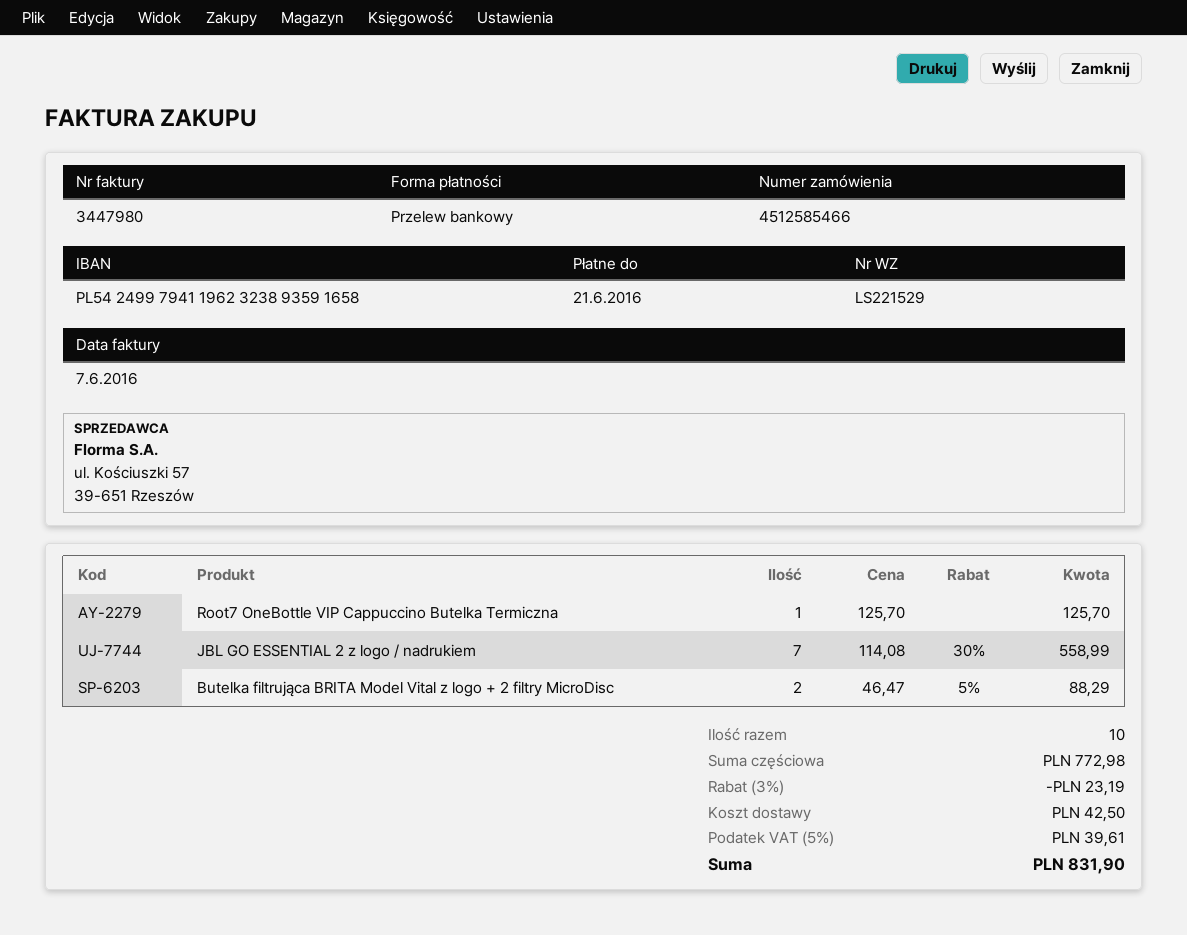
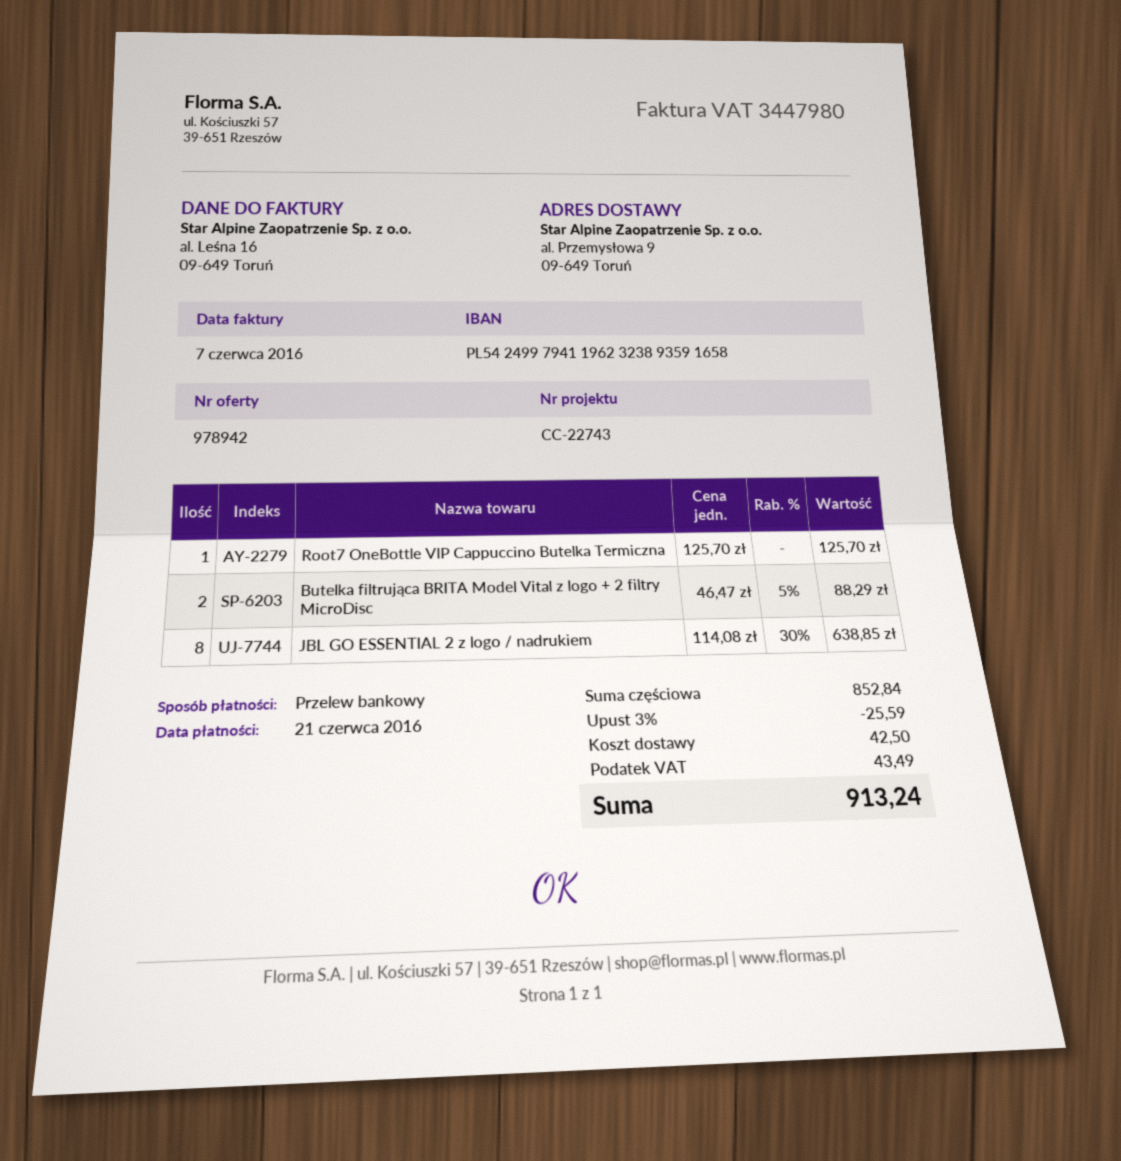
JBL GO ESSENTIAL 2 z logo / nadrukiem: 7 x 114.08 - 30% = 558.99 -> 8 x 114.08 - 30% = 638.85
subtotal: 772.98 -> 852.84
discount: 3% = 23.19 -> 3% = 25.59
tax: 39.61 -> 43.49
total: 831.90 -> 913.24

